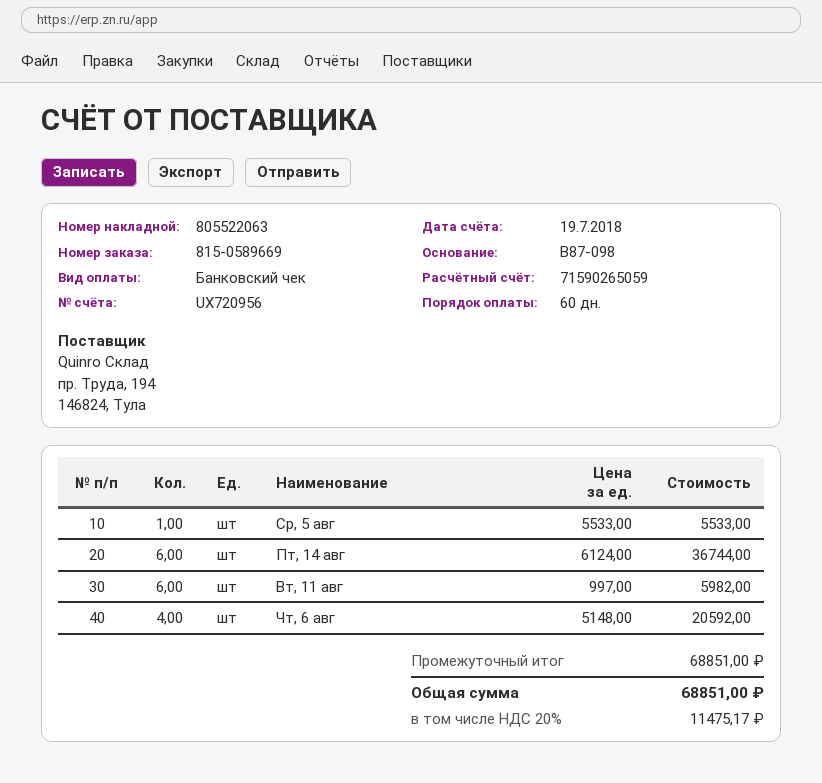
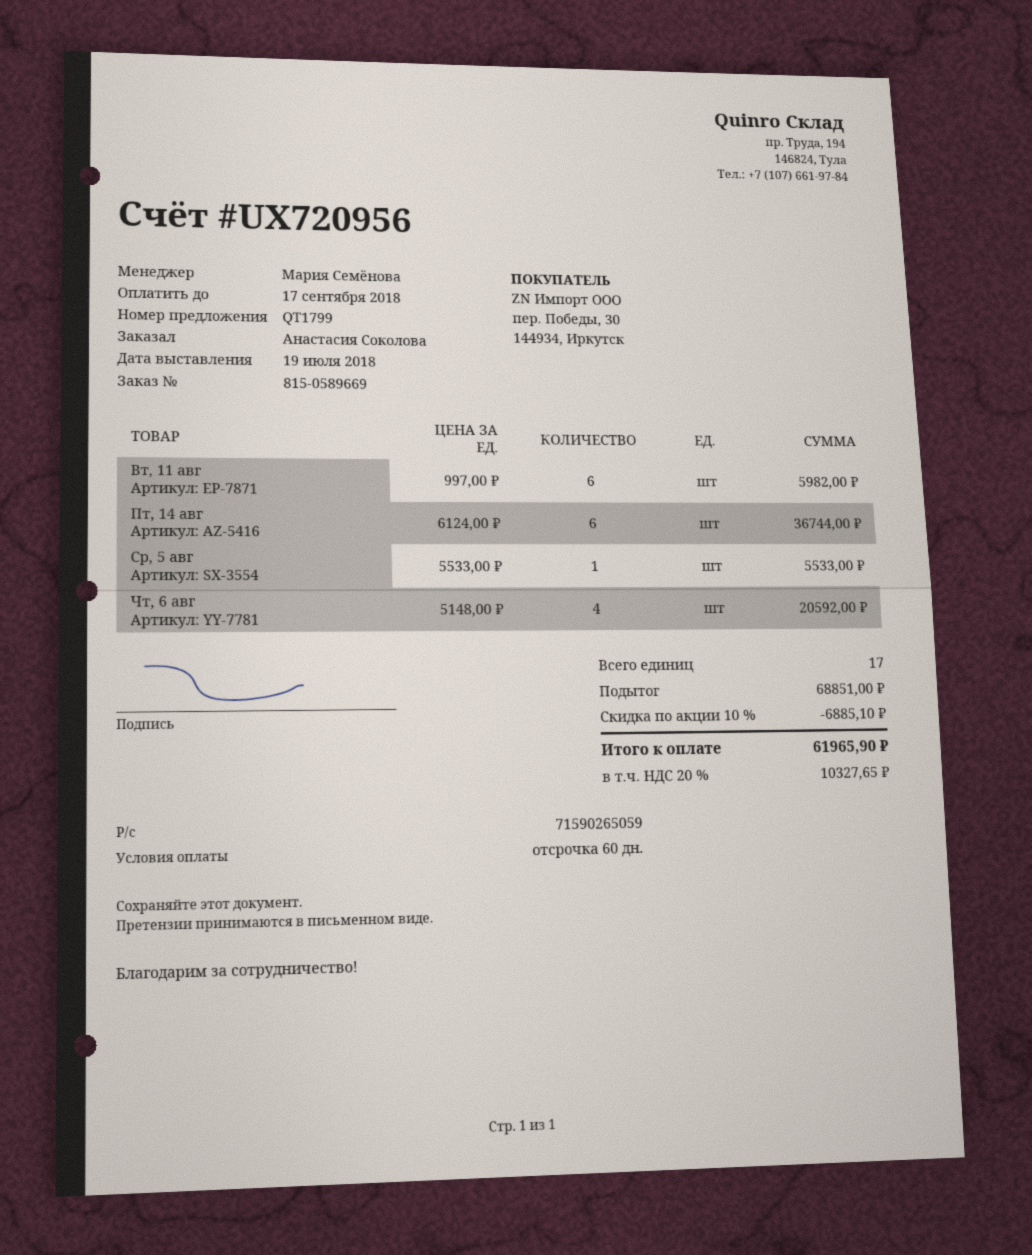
discount: none -> 10% = 6885.10
tax: 20% = 11475.17 -> 20% = 10327.65
total: 68851.00 -> 61965.90

